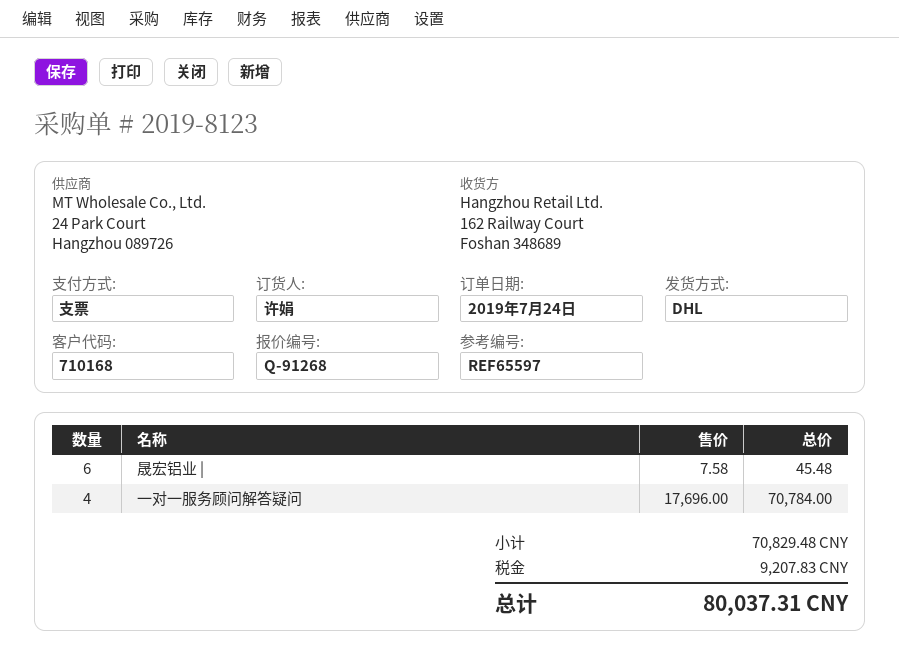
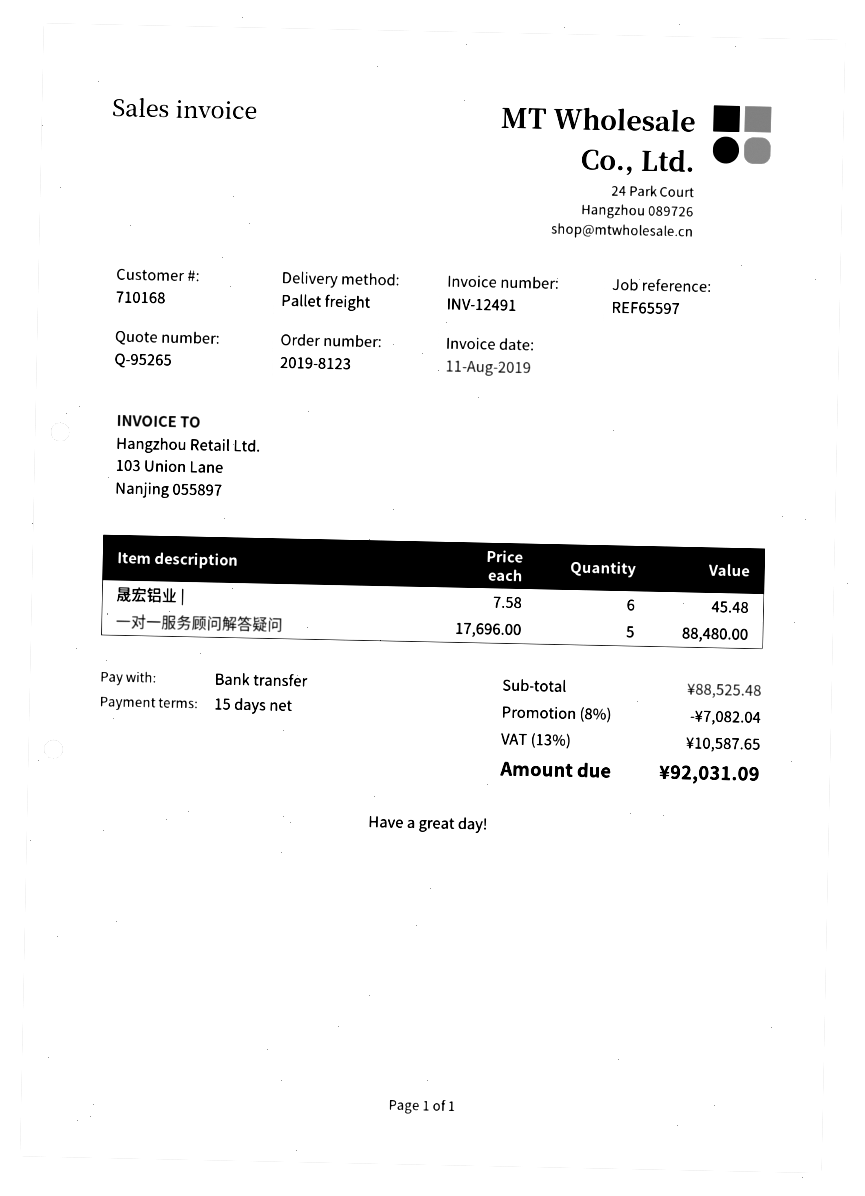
quote number: Q-91268 -> Q-95265
payment method: cheque -> bank transfer
shipping method: DHL -> pallet freight
一对一服务顾问解答疑问: 4 x 17696.00 = 70784.00 -> 5 x 17696.00 = 88480.00
subtotal: 70829.48 -> 88525.48
discount: none -> 8% = 7082.04
tax: 9207.83 -> 10587.65
total: 80037.31 -> 92031.09

